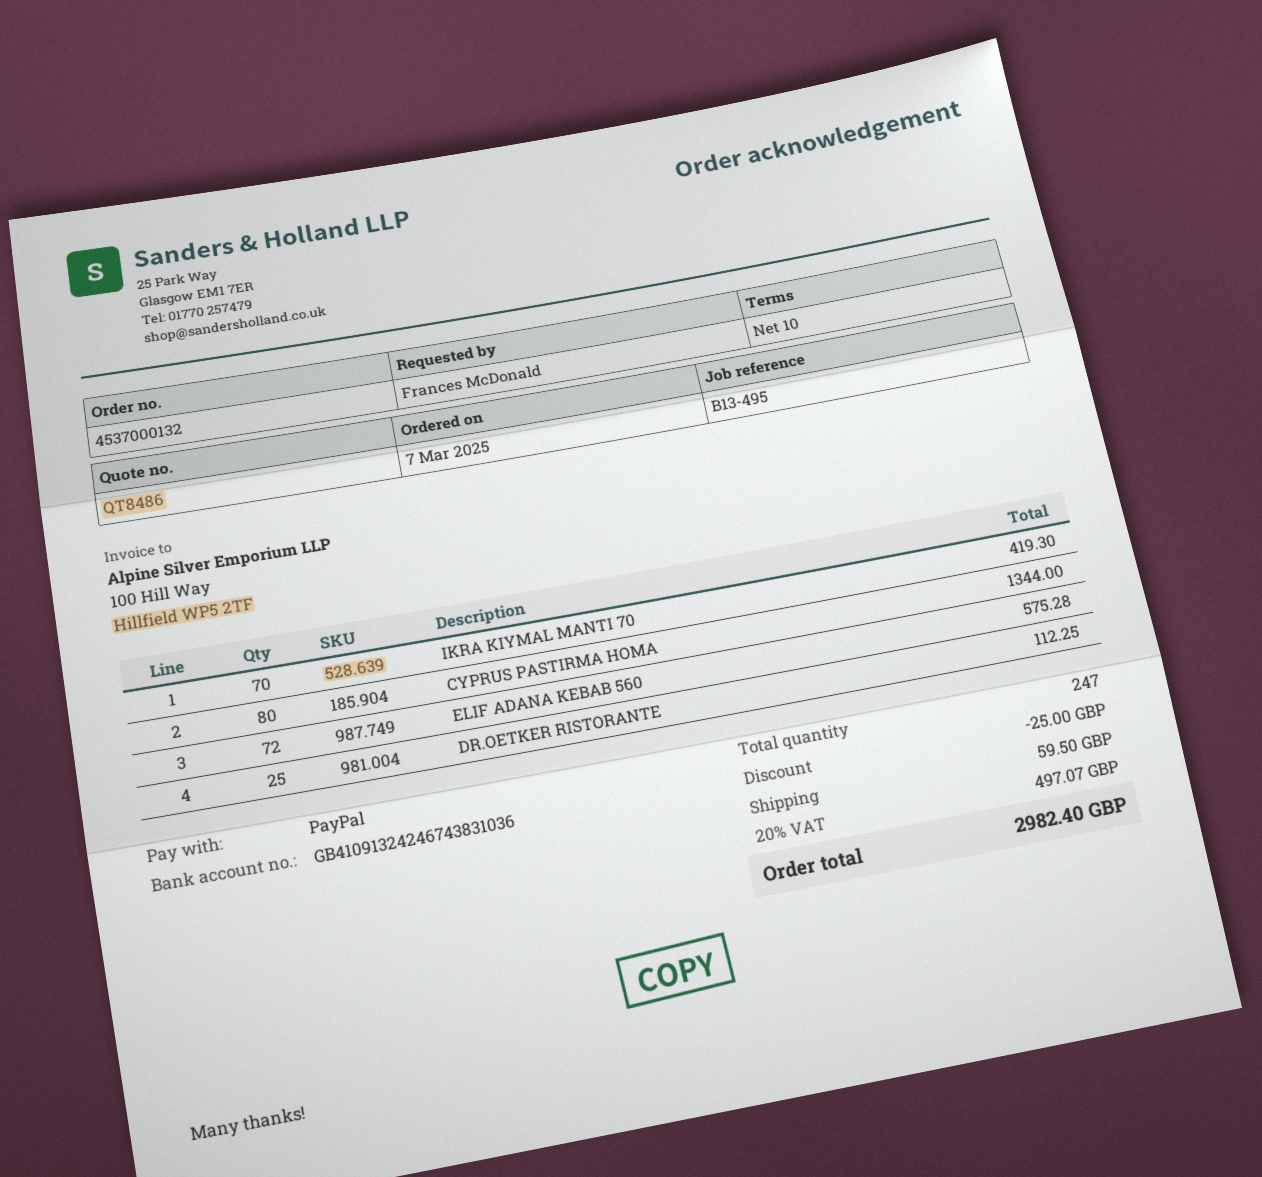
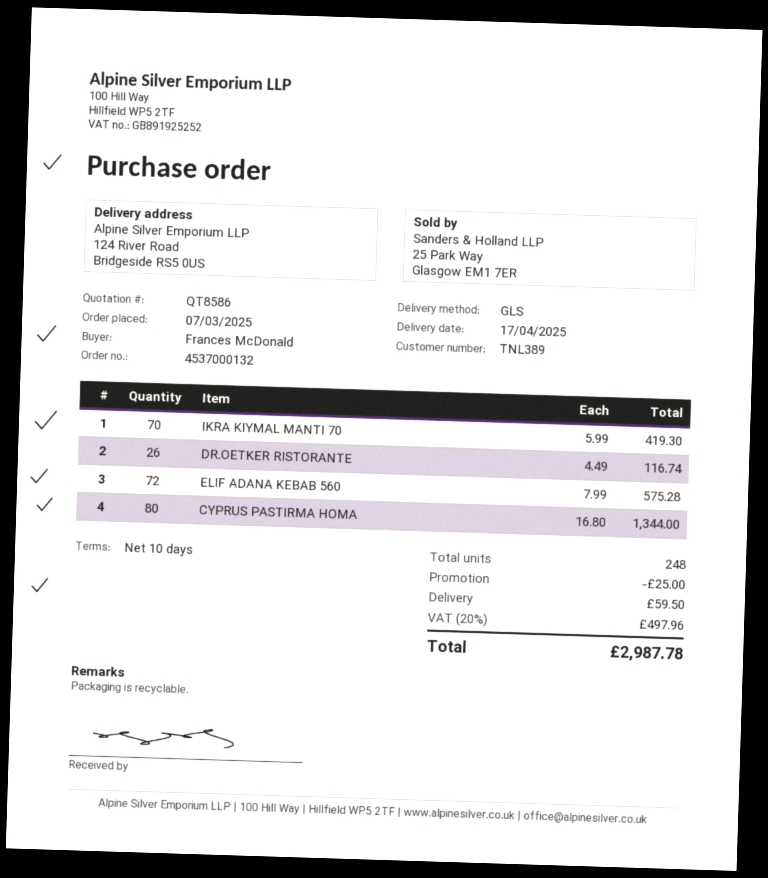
quote number: QT8486 -> QT8586
DR.OETKER RISTORANTE: 25 for 112.25 -> 26 for 116.74
total quantity: 247 -> 248
tax: 20% = 497.07 -> 20% = 497.96
total: 2982.40 -> 2987.78

